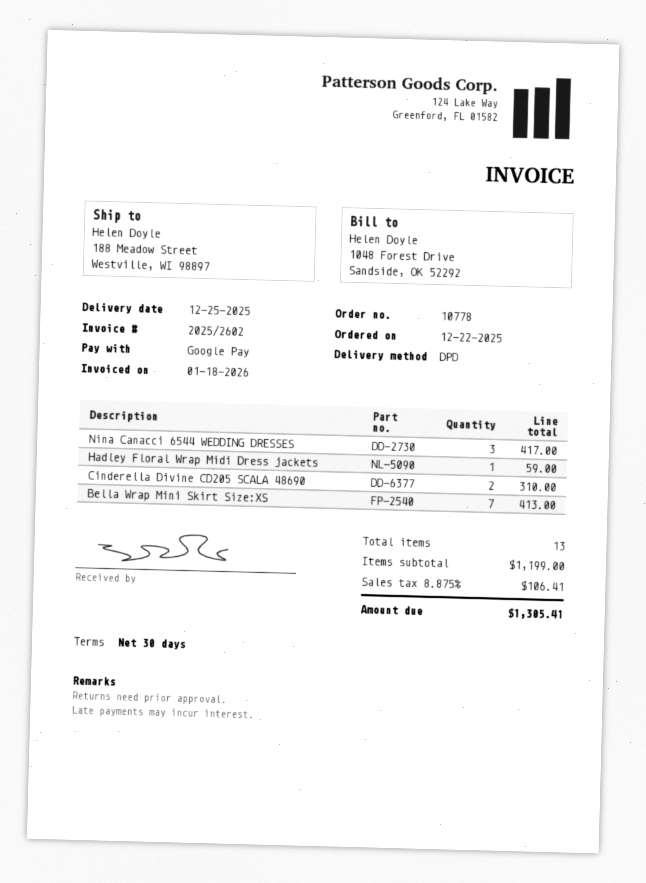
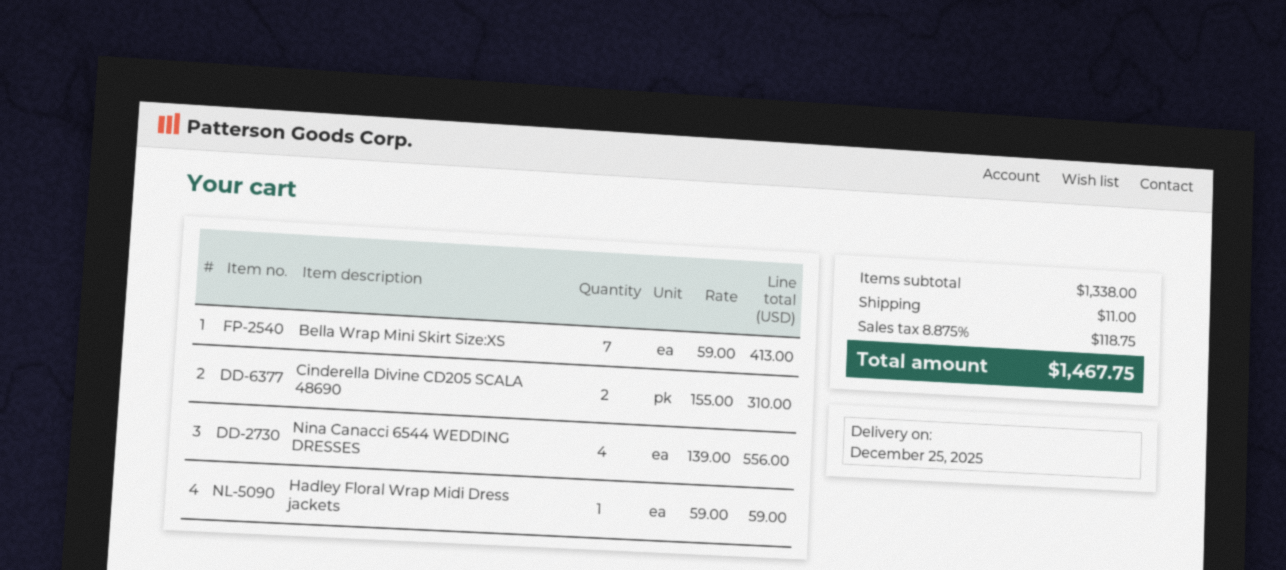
Nina Canacci 6544 WEDDING DRESSES: 3 for 417.00 -> 4 for 556.00
subtotal: 1199.00 -> 1338.00
shipping: none -> 11.00
tax: 8.875% = 106.41 -> 8.875% = 118.75
total: 1305.41 -> 1467.75

